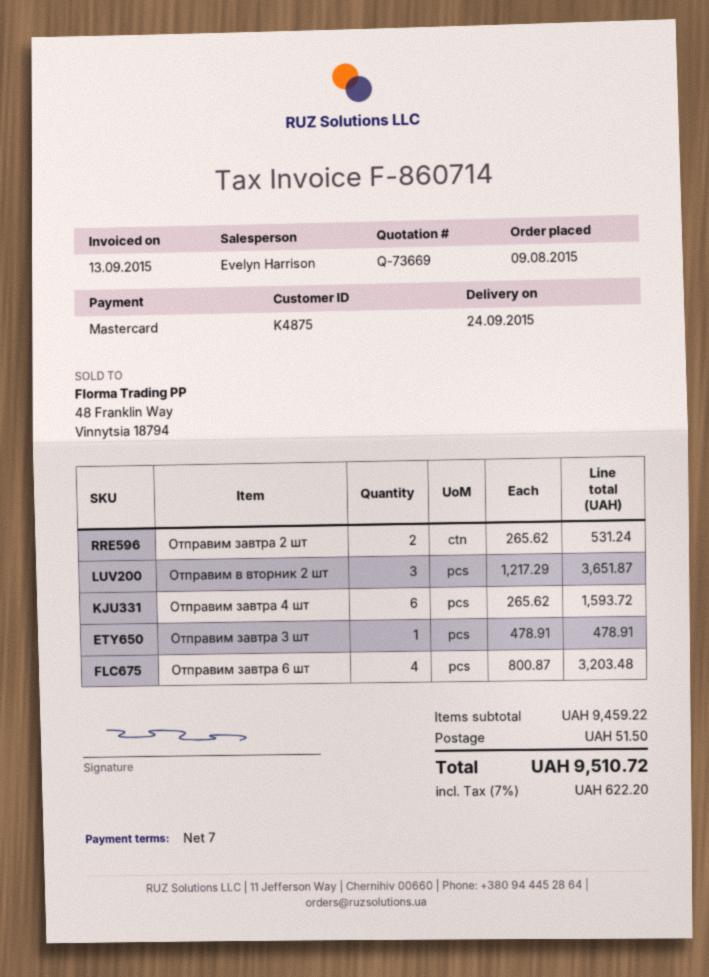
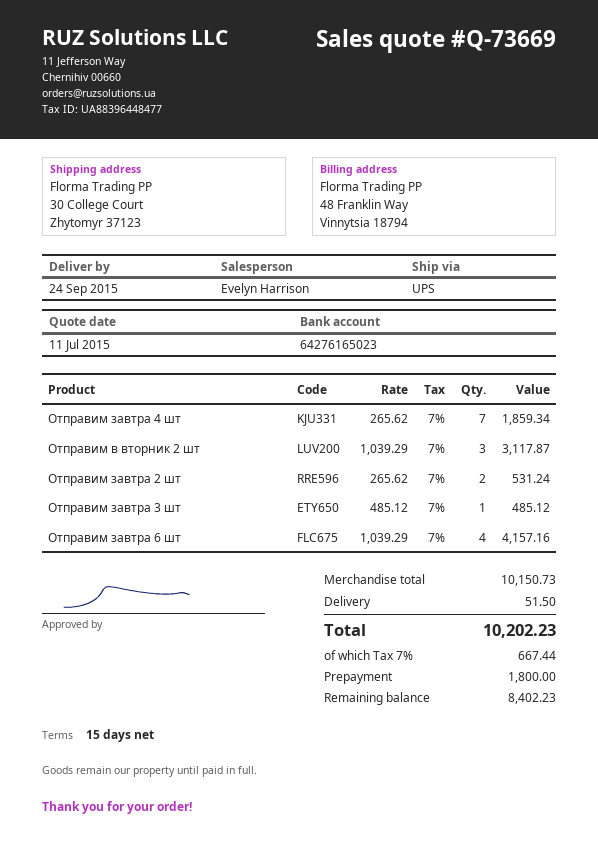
payment terms: 7 days -> 15 days
Отправим в вторник 2 шт: 3 x 1217.29 = 3651.87 -> 3 x 1039.29 = 3117.87
Отправим завтра 4 шт: 6 x 265.62 = 1593.72 -> 7 x 265.62 = 1859.34
Отправим завтра 3 шт: 1 x 478.91 = 478.91 -> 1 x 485.12 = 485.12
Отправим завтра 6 шт: 4 x 800.87 = 3203.48 -> 4 x 1039.29 = 4157.16
subtotal: 9459.22 -> 10150.73
tax: 7% = 622.20 -> 7% = 667.44
total: 9510.72 -> 10202.23

